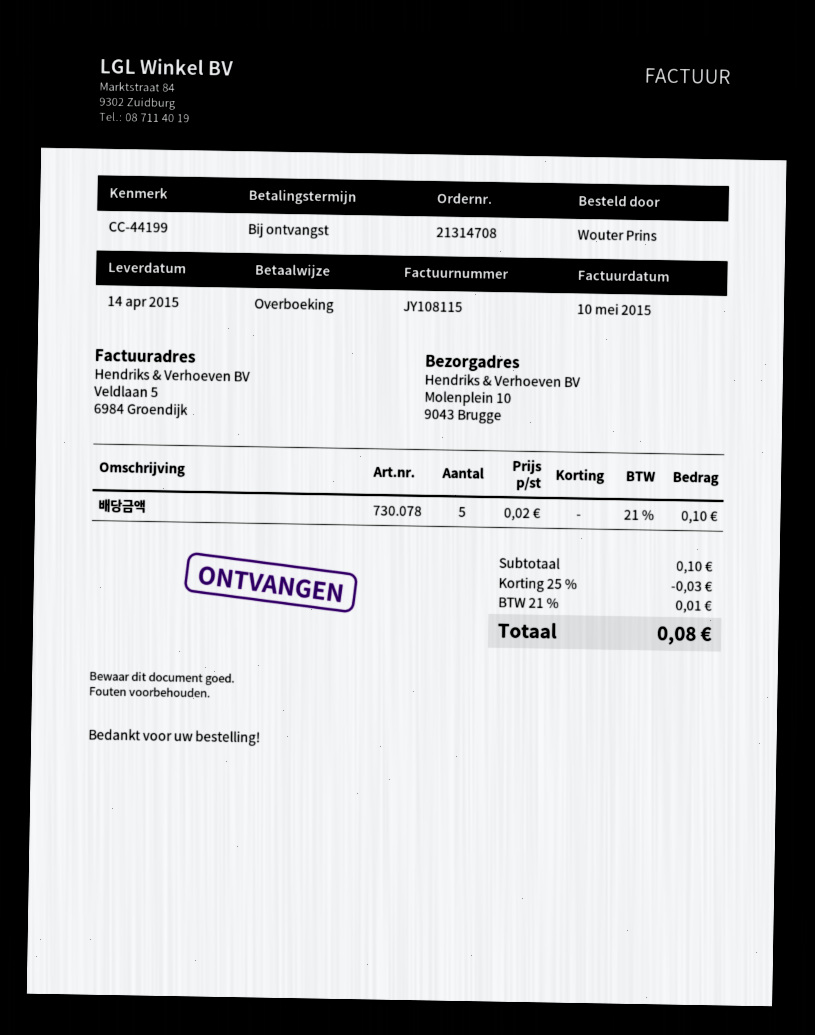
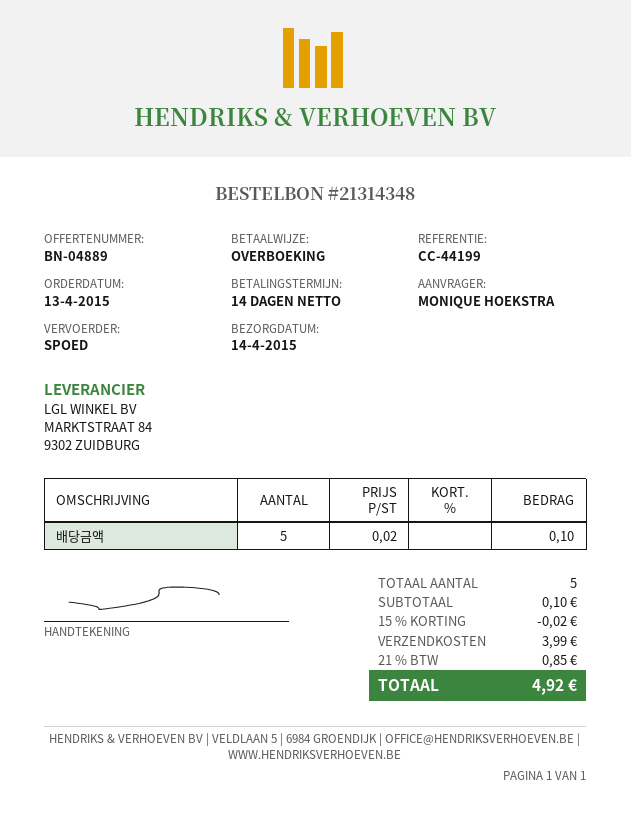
order number: 21314708 -> 21314348
payment terms: on receipt -> 14 days
ordered by: Wouter Prins -> MONIQUE HOEKSTRA
discount: 25% = 0.03 -> 15% = 0.02
shipping: none -> 3.99
tax: 21% = 0.01 -> 21% = 0.85
total: 0.08 -> 4.92

